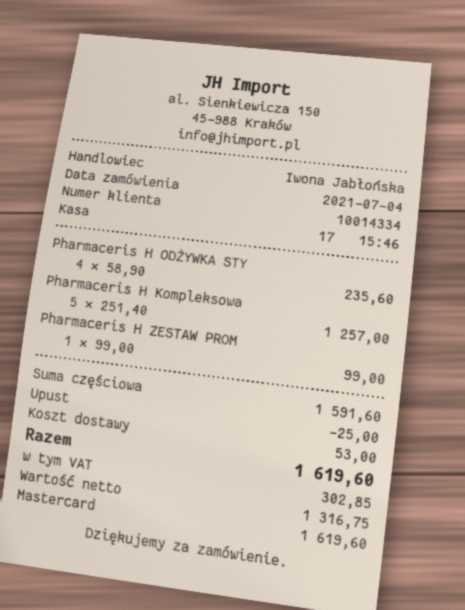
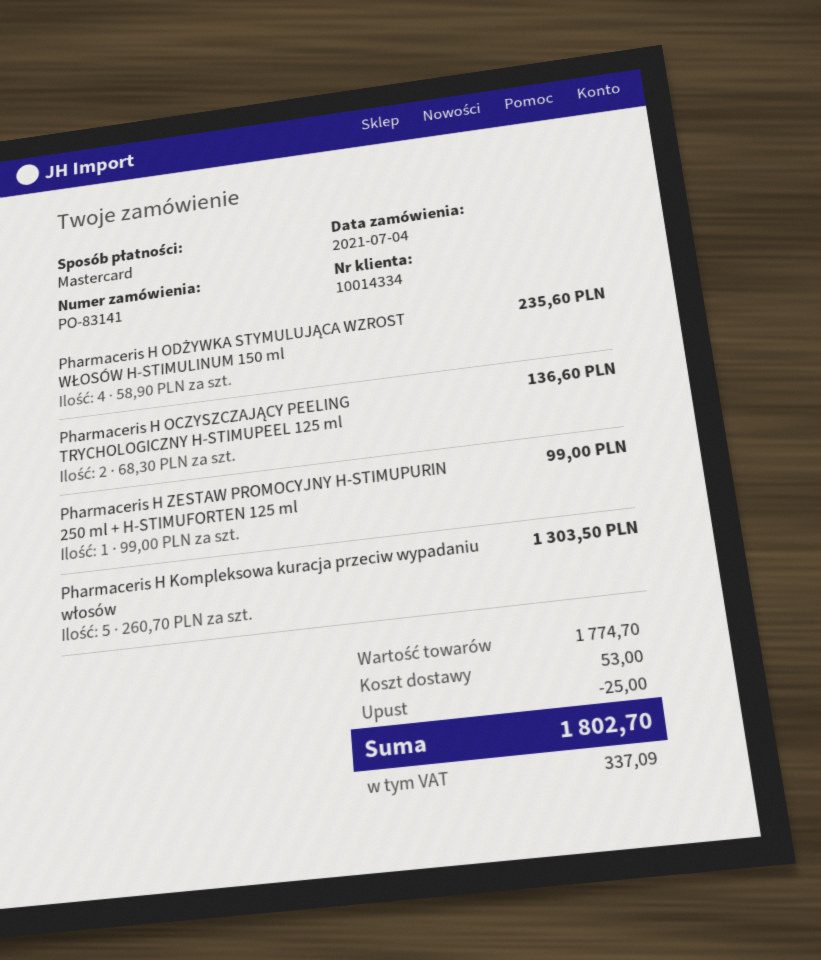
Pharmaceris H Kompleksowa: 5 x 251.40 = 1257.00 -> 5 x 260.70 = 1303.50
Pharmaceris H OCZYSZCZAJĄCY PEELING TRYCHOLOGICZNY H-STIMUPEEL 125 ml: none -> 2 x 68.30 = 136.60
subtotal: 1591.60 -> 1774.70
tax: 302.85 -> 337.09
total: 1619.60 -> 1802.70

